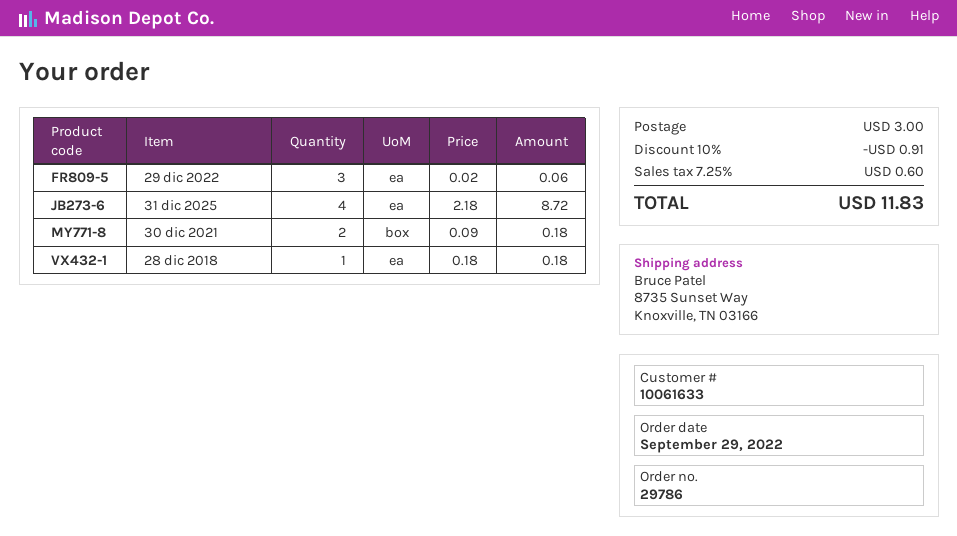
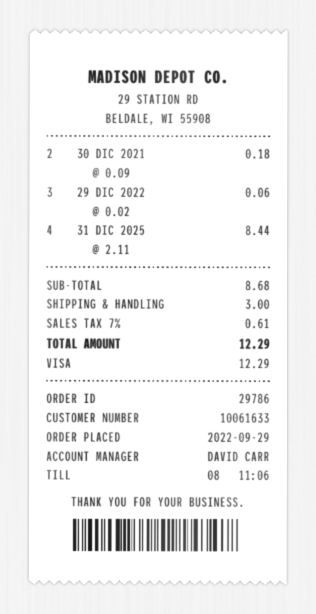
31 dic 2025: 4 x 2.18 = 8.72 -> 4 x 2.11 = 8.44
28 dic 2018: 1 x 0.18 = 0.18 -> none
discount: 10% = 0.91 -> none
tax: 7.25% = 0.60 -> 7% = 0.61
total: 11.83 -> 12.29

